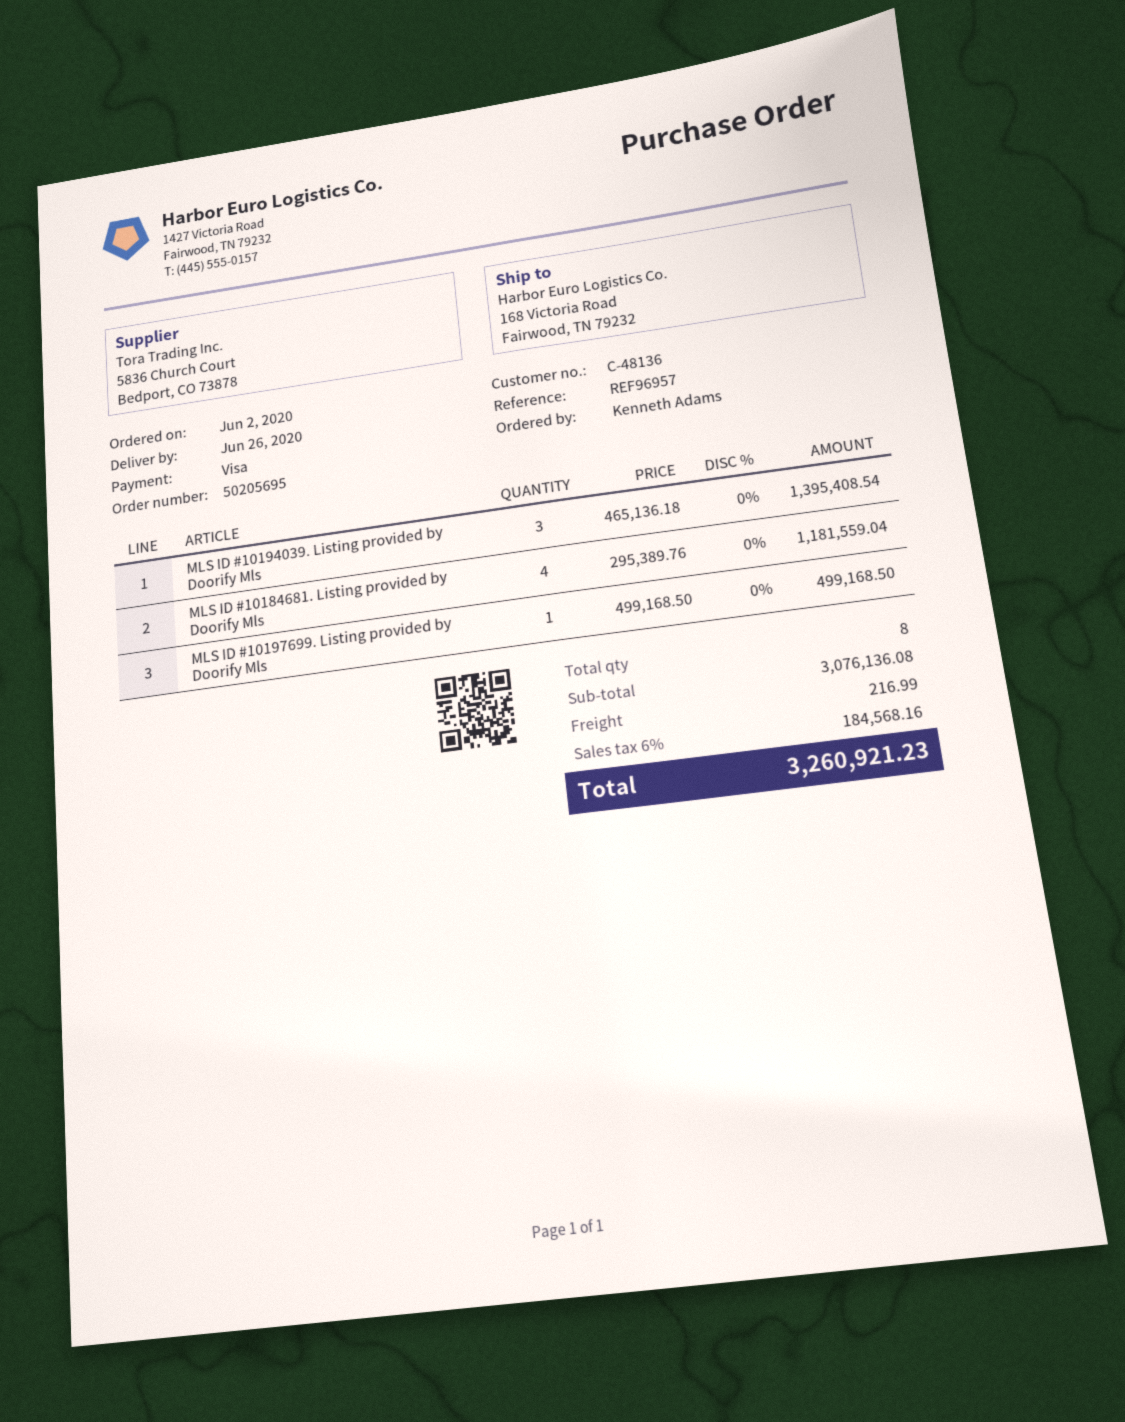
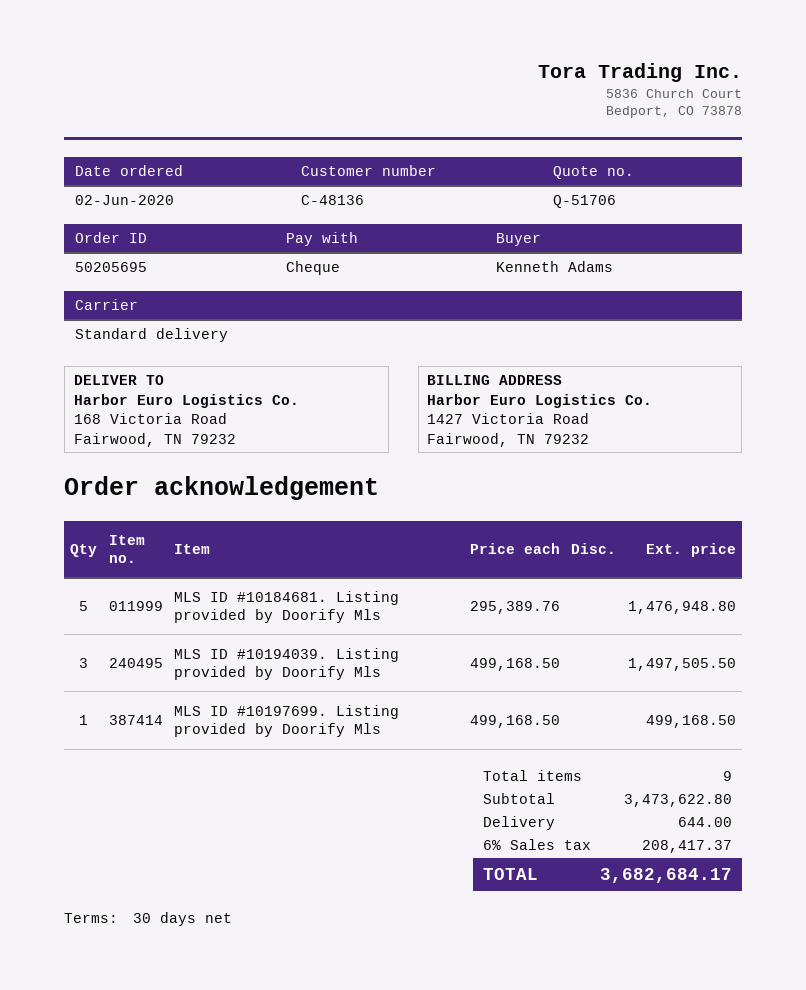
payment method: Visa -> cheque
MLS ID #10194039. Listing provided by Doorify Mls: 3 x 465136.18 = 1395408.54 -> 3 x 499168.50 = 1497505.50
MLS ID #10184681. Listing provided by Doorify Mls: 4 x 295389.76 = 1181559.04 -> 5 x 295389.76 = 1476948.80
total quantity: 8 -> 9
subtotal: 3076136.08 -> 3473622.80
shipping: 216.99 -> 644.00
tax: 6% = 184568.16 -> 6% = 208417.37
total: 3260921.23 -> 3682684.17

